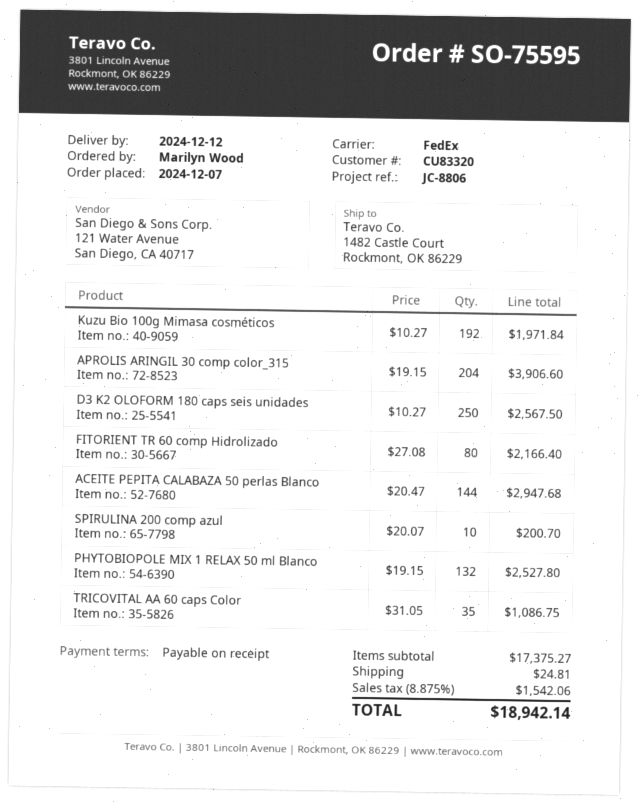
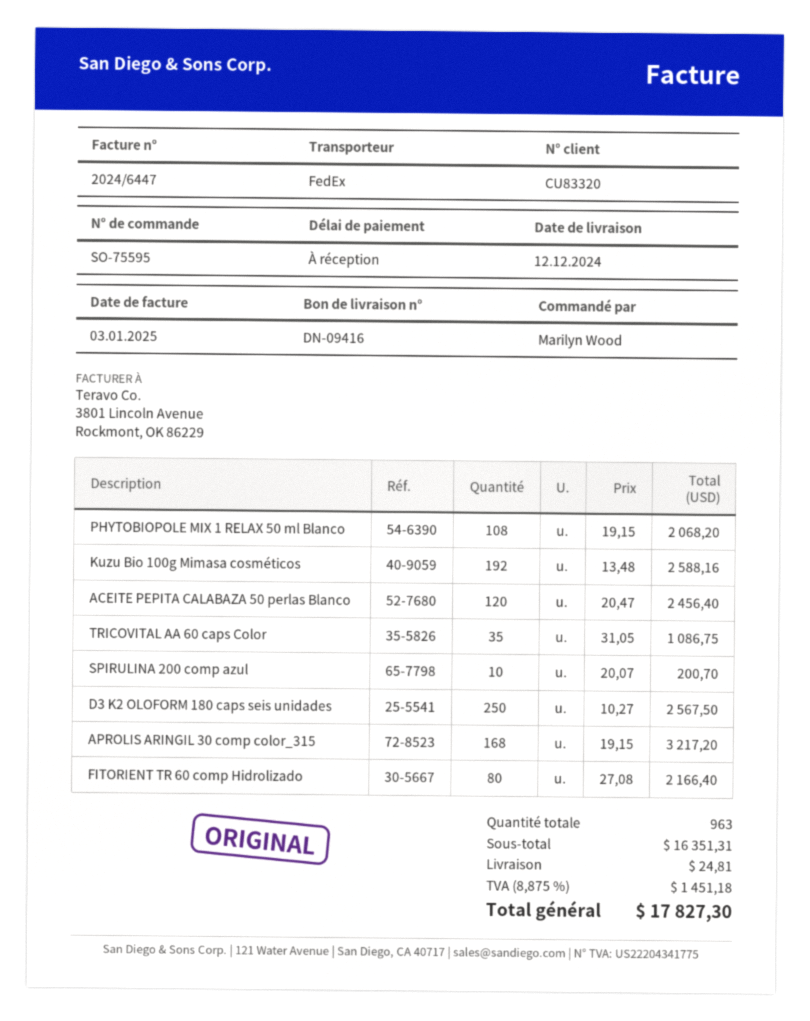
Kuzu Bio 100g Mimasa cosméticos: 192 x 10.27 = 1971.84 -> 192 x 13.48 = 2588.16
APROLIS ARINGIL 30 comp color_315: 204 x 19.15 = 3906.60 -> 168 x 19.15 = 3217.20
ACEITE PEPITA CALABAZA 50 perlas Blanco: 144 x 20.47 = 2947.68 -> 120 x 20.47 = 2456.40
PHYTOBIOPOLE MIX 1 RELAX 50 ml Blanco: 132 x 19.15 = 2527.80 -> 108 x 19.15 = 2068.20
subtotal: 17375.27 -> 16351.31
tax: 8.875% = 1542.06 -> 8.875% = 1451.18
total: 18942.14 -> 17827.30

